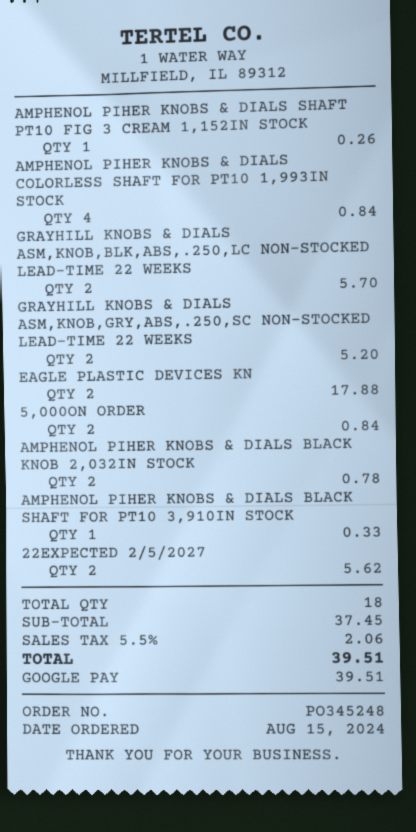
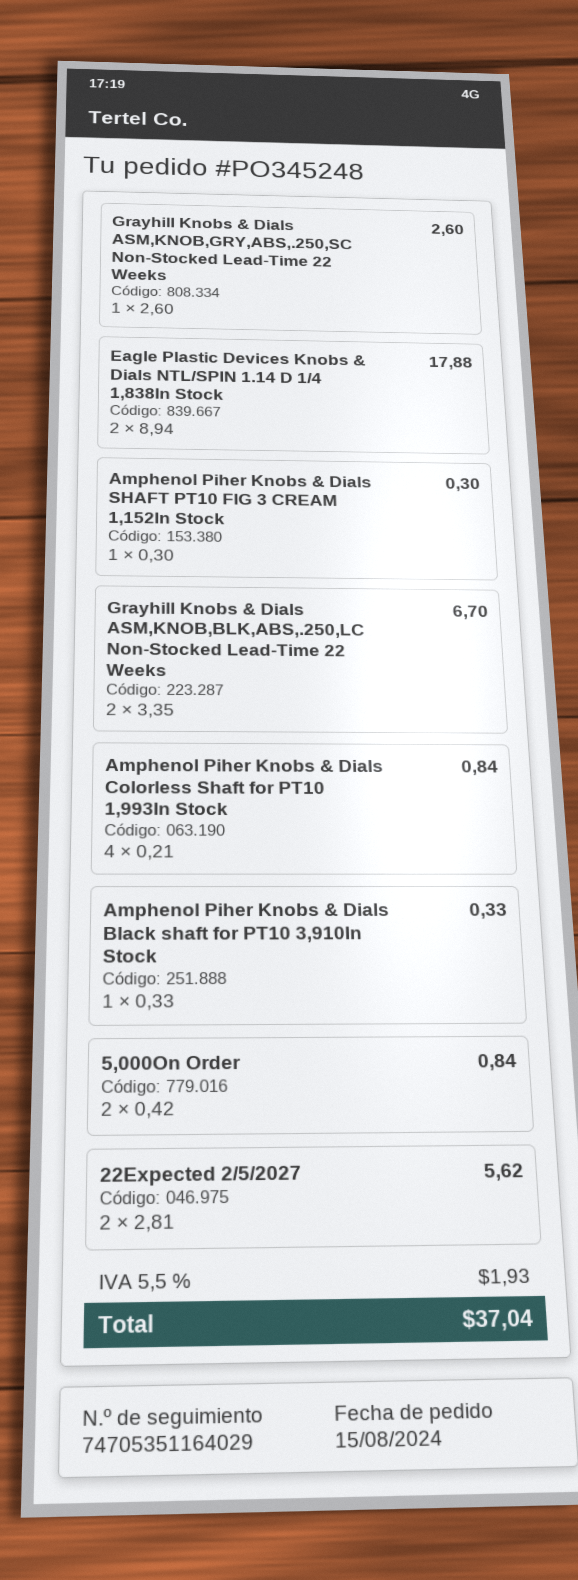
AMPHENOL PIHER KNOBS & DIALS SHAFT PT10 FIG 3 CREAM 1,152IN STOCK: 1 for 0.26 -> 1 for 0.30
GRAYHILL KNOBS & DIALS ASM,KNOB,BLK,ABS,.250,LC NON-STOCKED LEAD-TIME 22 WEEKS: 2 for 5.70 -> 2 for 6.70
GRAYHILL KNOBS & DIALS ASM,KNOB,GRY,ABS,.250,SC NON-STOCKED LEAD-TIME 22 WEEKS: 2 for 5.20 -> 1 for 2.60
AMPHENOL PIHER KNOBS & DIALS BLACK KNOB 2,032IN STOCK: 2 for 0.78 -> none
tax: 5.5% = 2.06 -> 5.5% = 1.93
total: 39.51 -> 37.04

